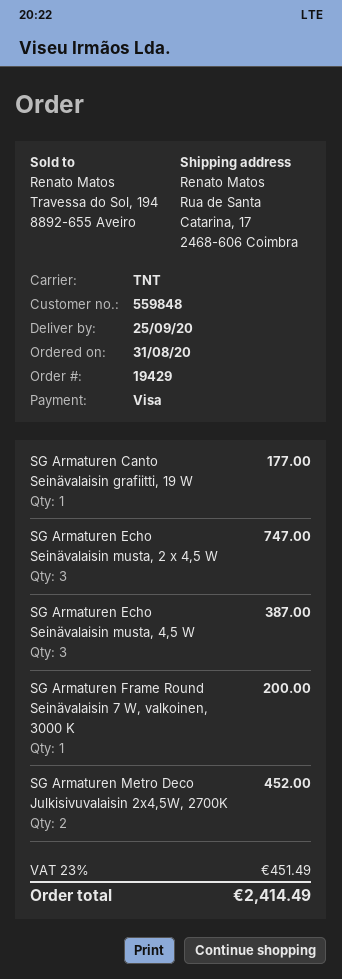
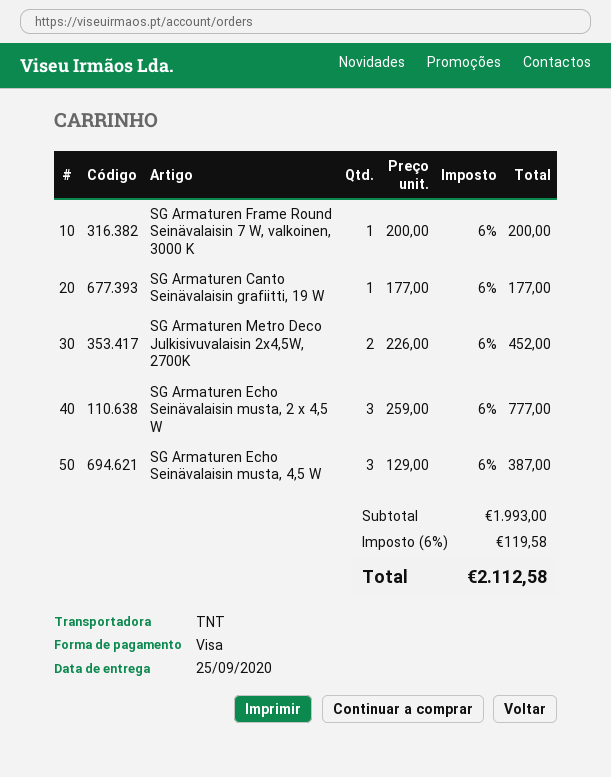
SG Armaturen Echo Seinävalaisin musta, 2 x 4,5 W: 3 for 747.00 -> 3 for 777.00
tax: 23% = 451.49 -> 6% = 119.58
total: 2414.49 -> 2112.58

